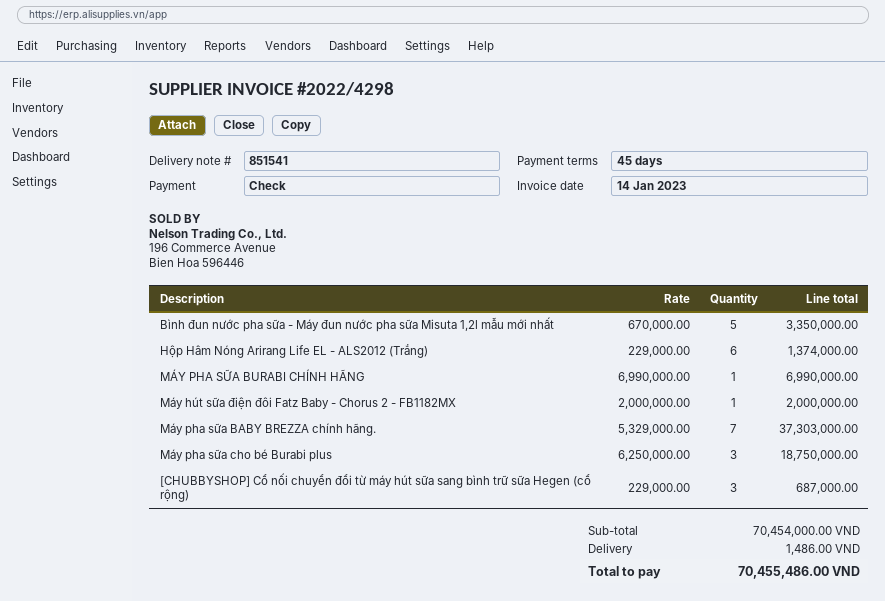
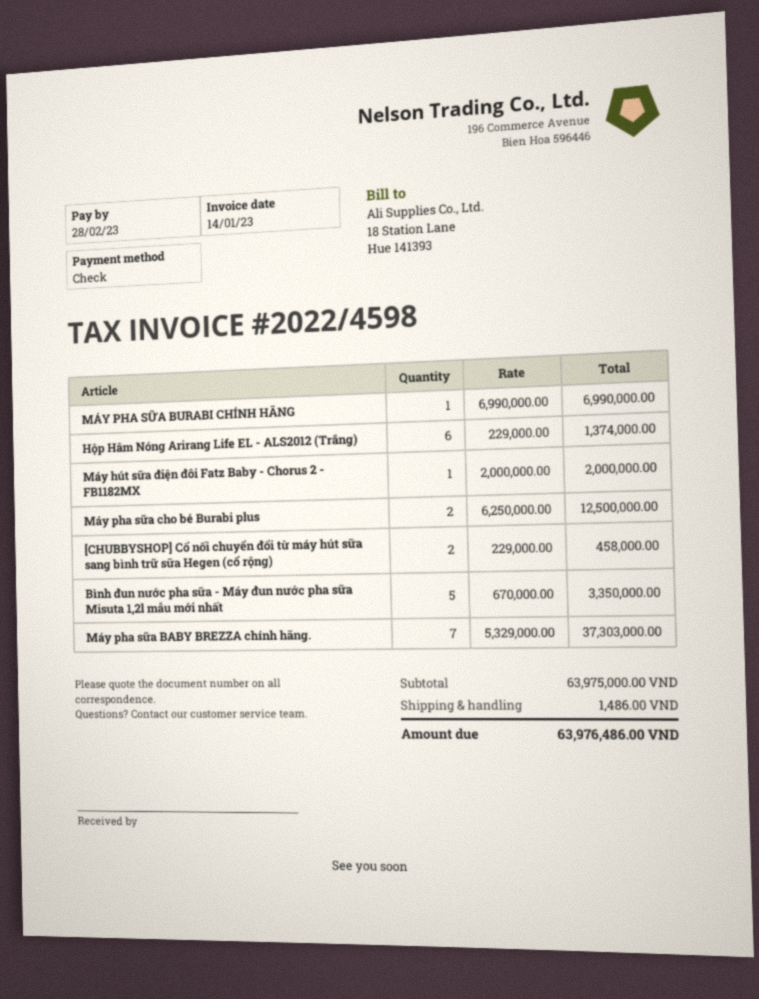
invoice number: 2022/4298 -> 2022/4598
Máy pha sữa cho bé Burabi plus: 3 x 6250000.00 = 18750000.00 -> 2 x 6250000.00 = 12500000.00
[CHUBBYSHOP] Cổ nối chuyển đổi từ máy hút sữa sang bình trữ sữa Hegen (cổ rộng): 3 x 229000.00 = 687000.00 -> 2 x 229000.00 = 458000.00
subtotal: 70454000.00 -> 63975000.00
total: 70455486.00 -> 63976486.00

